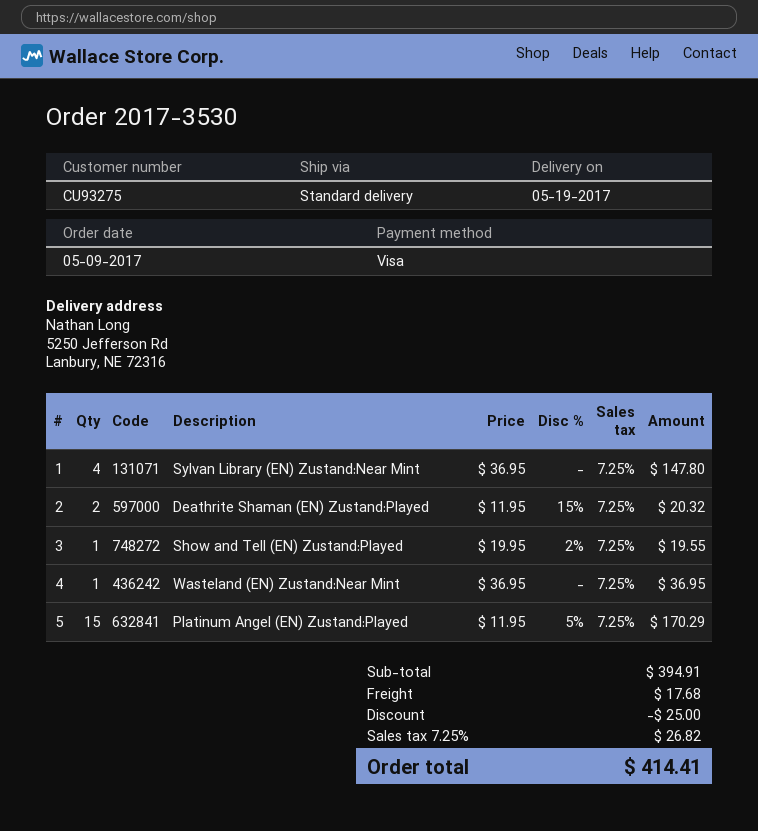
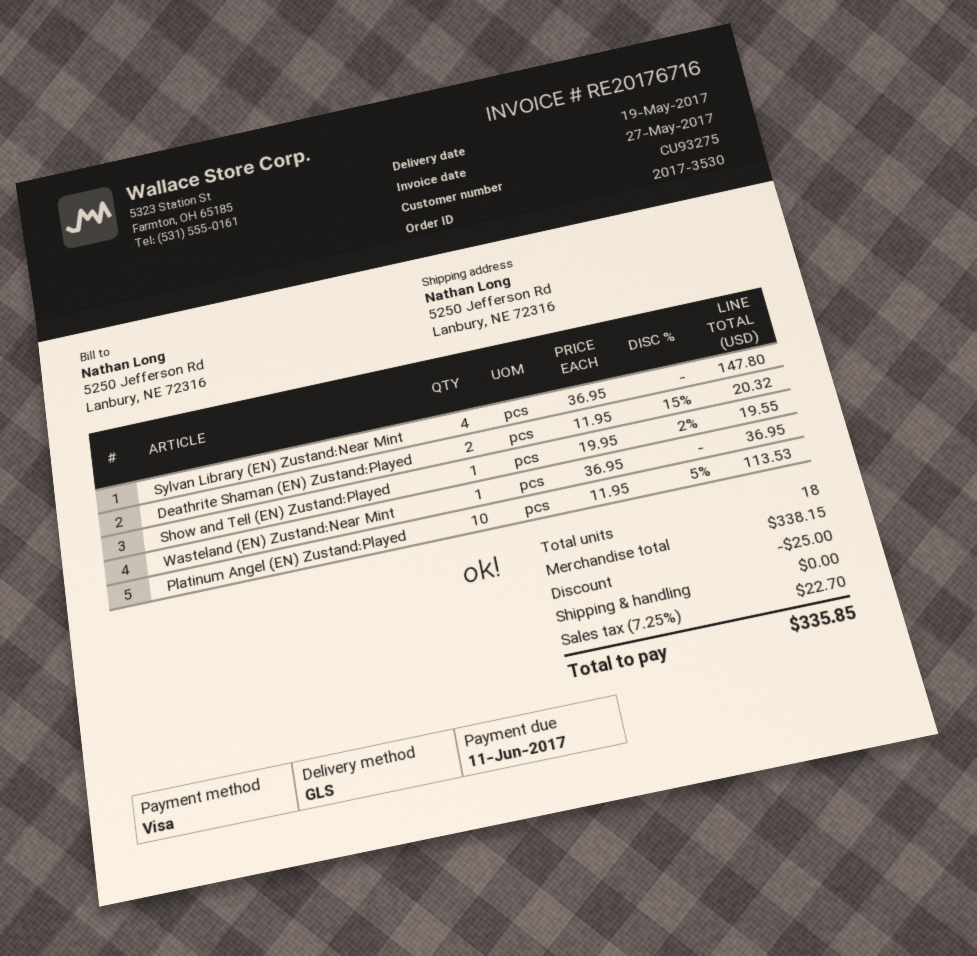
shipping method: standard -> GLS
Platinum Angel (EN) Zustand:Played: 15 x 11.95 - 5% = 170.29 -> 10 x 11.95 - 5% = 113.53
subtotal: 394.91 -> 338.15
shipping: 17.68 -> 0.00
tax: 7.25% = 26.82 -> 7.25% = 22.70
total: 414.41 -> 335.85

